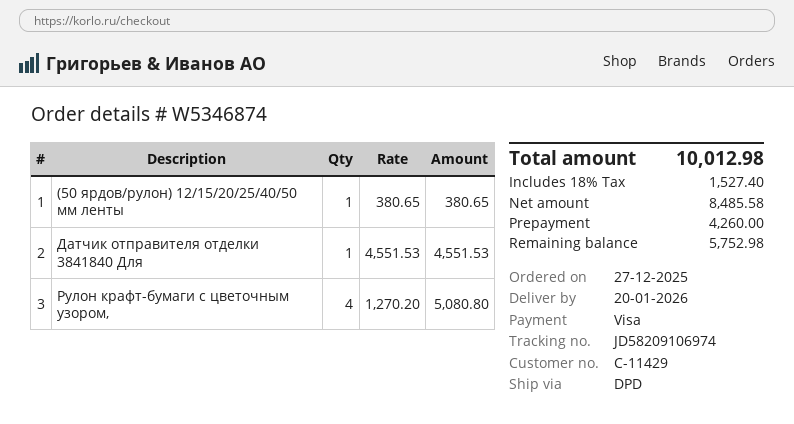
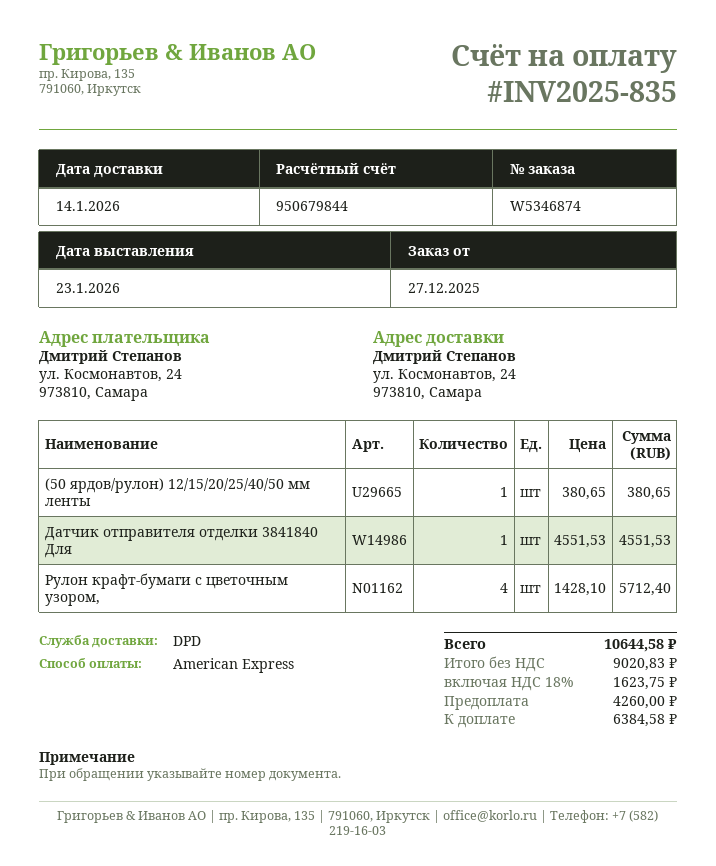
delivery date: 2026-01-20 -> 2026-01-14
payment method: Visa -> American Express
Рулон крафт-бумаги с цветочным узором,: 4 x 1270.20 = 5080.80 -> 4 x 1428.10 = 5712.40
net: 8485.58 -> 9020.83
tax: 18% = 1527.40 -> 18% = 1623.75
total: 10012.98 -> 10644.58
balance: 5752.98 -> 6384.58

